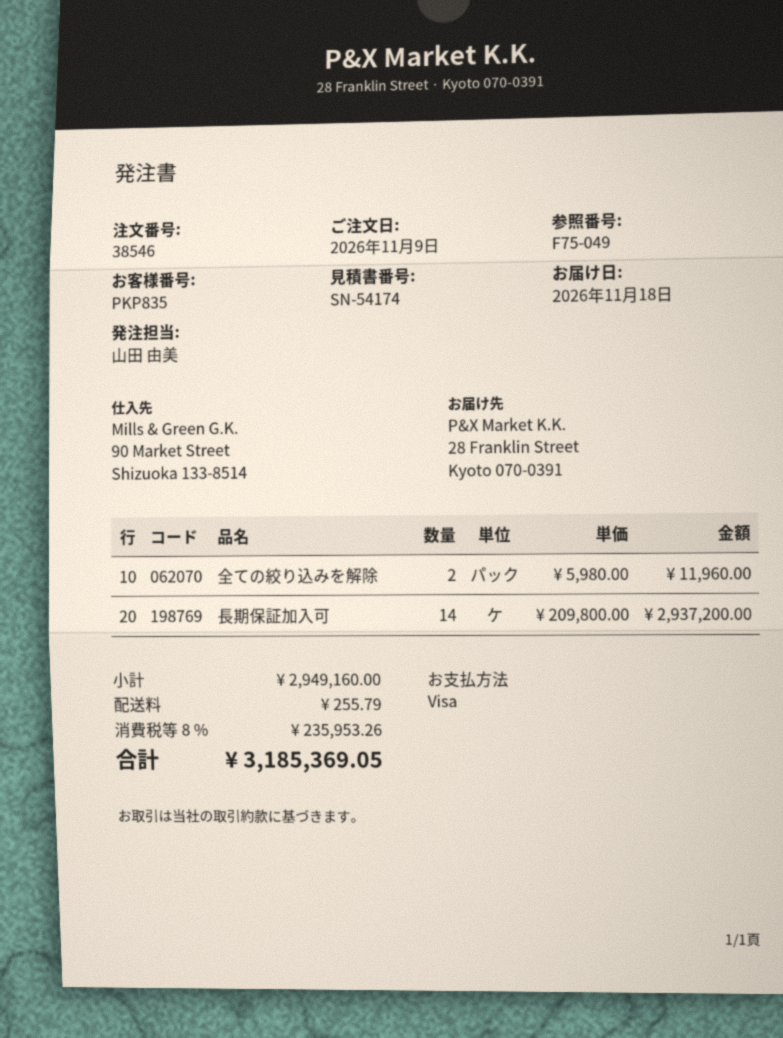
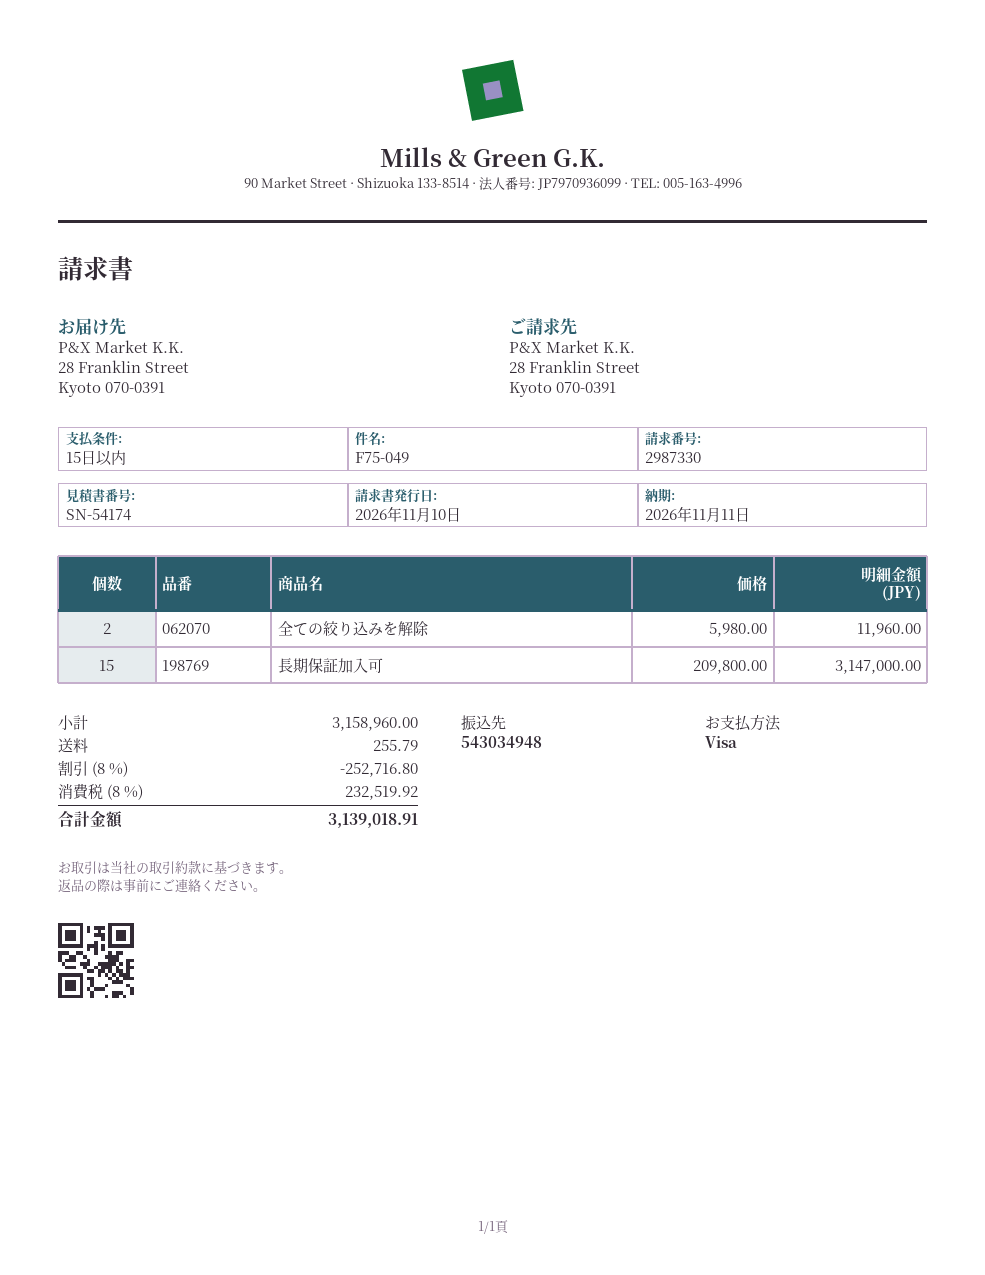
delivery date: 2026-11-18 -> 2026-11-11
長期保証加入可: 14 x 209800.00 = 2937200.00 -> 15 x 209800.00 = 3147000.00
subtotal: 2949160.00 -> 3158960.00
discount: none -> 8% = 252716.80
tax: 8% = 235953.26 -> 8% = 232519.92
total: 3185369.05 -> 3139018.91

